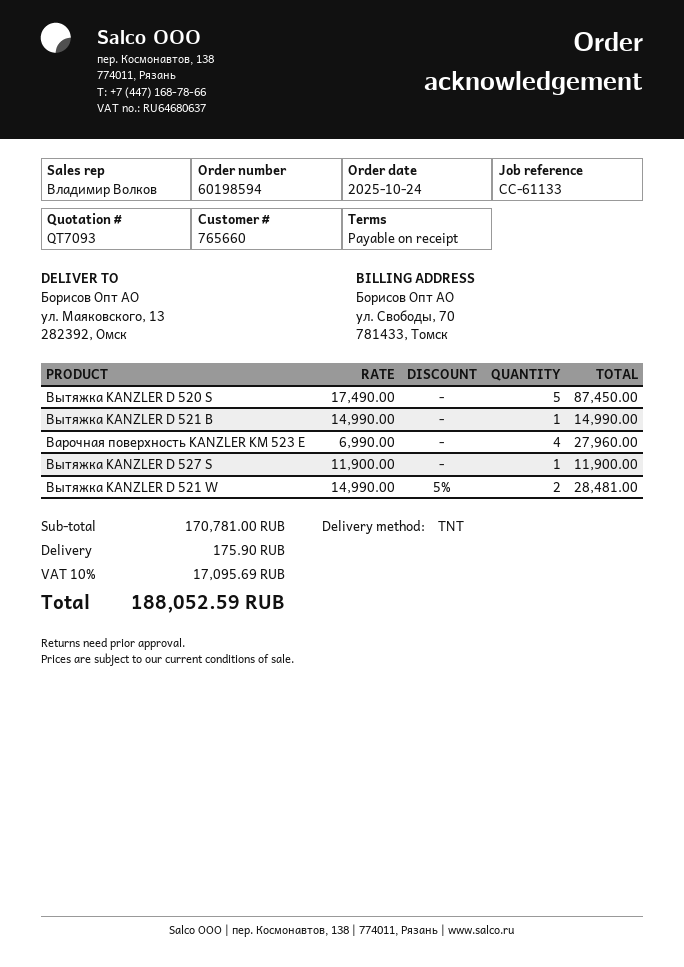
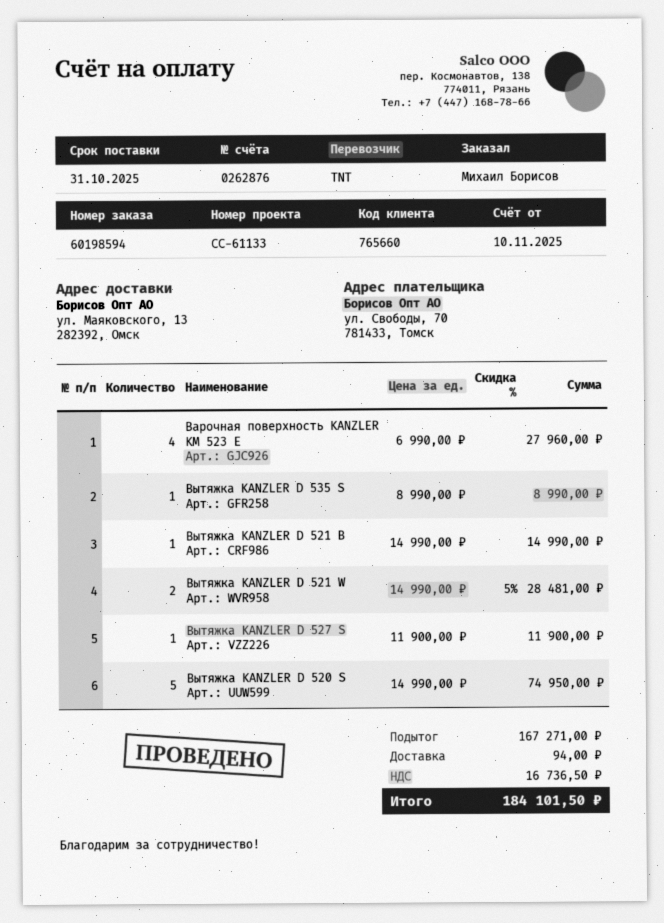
Вытяжка KANZLER D 520 S: 5 x 17490.00 = 87450.00 -> 5 x 14990.00 = 74950.00
Вытяжка KANZLER D 535 S: none -> 1 x 8990.00 = 8990.00
subtotal: 170781.00 -> 167271.00
shipping: 175.90 -> 94.00
tax: 17095.69 -> 16736.50
total: 188052.59 -> 184101.50

